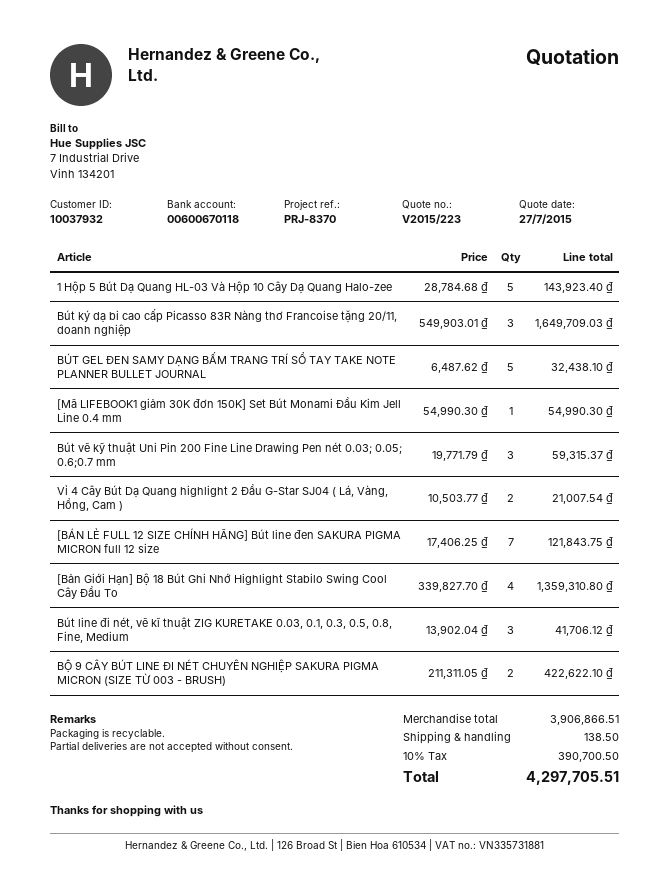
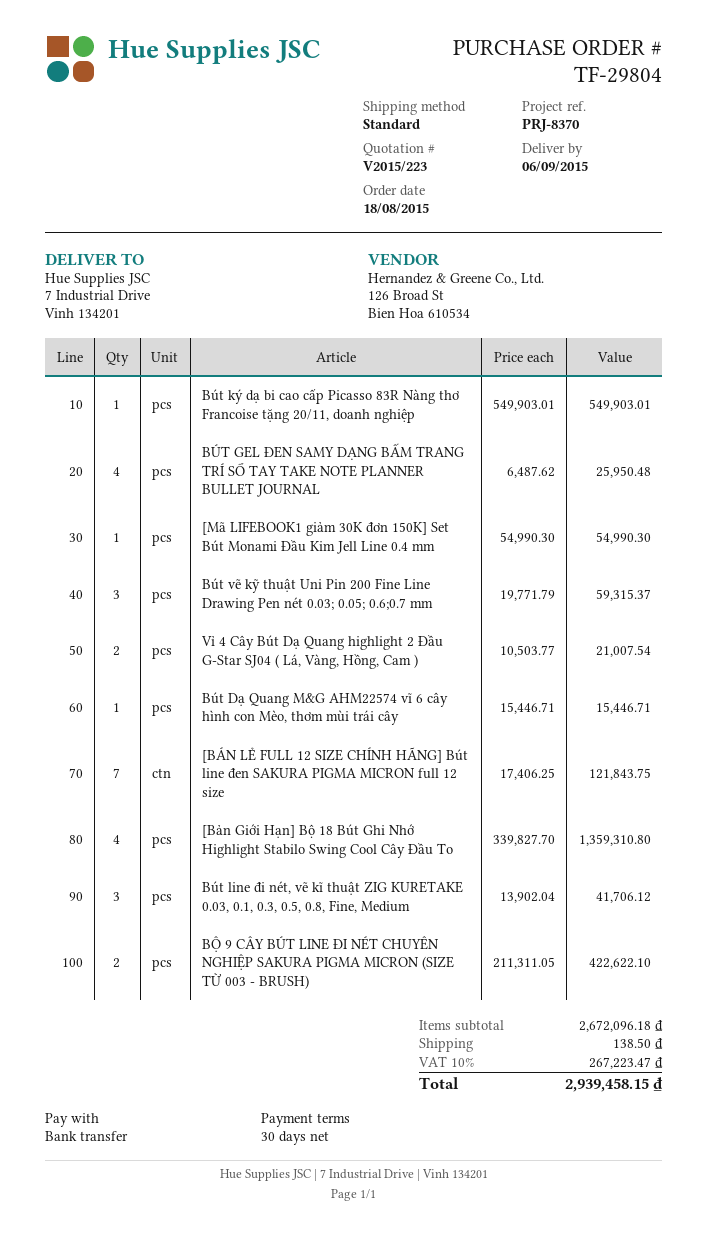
1 Hộp 5 Bút Dạ Quang HL-03 Và Hộp 10 Cây Dạ Quang Halo-zee: 5 x 28784.68 = 143923.40 -> none
Bút ký dạ bi cao cấp Picasso 83R Nàng thơ Francoise tặng 20/11, doanh nghiệp: 3 x 549903.01 = 1649709.03 -> 1 x 549903.01 = 549903.01
BÚT GEL ĐEN SAMY DẠNG BẤM TRANG TRÍ SỔ TAY TAKE NOTE PLANNER BULLET JOURNAL: 5 x 6487.62 = 32438.10 -> 4 x 6487.62 = 25950.48
Bút Dạ Quang M&G AHM22574 vĩ 6 cây hình con Mèo, thơm mùi trái cây: none -> 1 x 15446.71 = 15446.71
subtotal: 3906866.51 -> 2672096.18
tax: 10% = 390700.50 -> 10% = 267223.47
total: 4297705.51 -> 2939458.15

